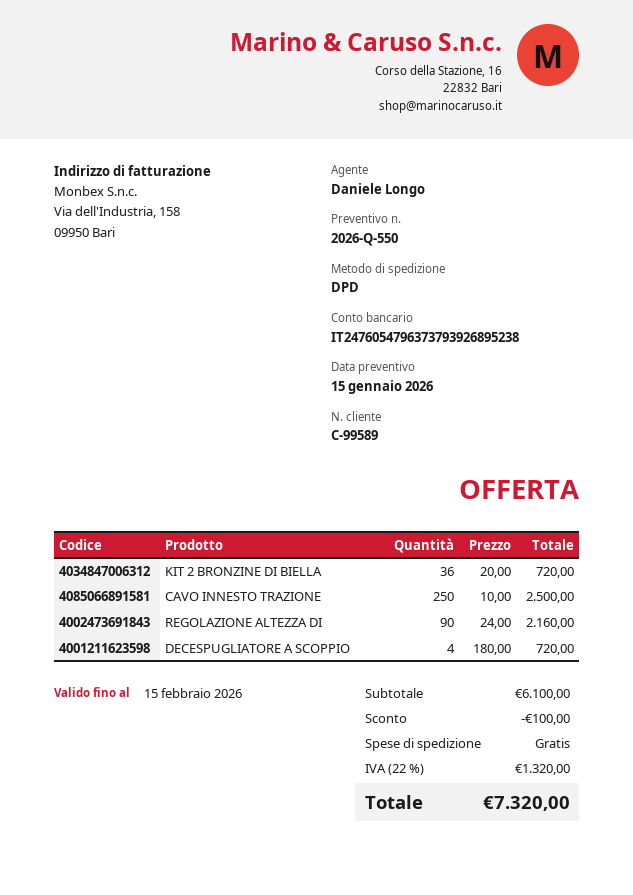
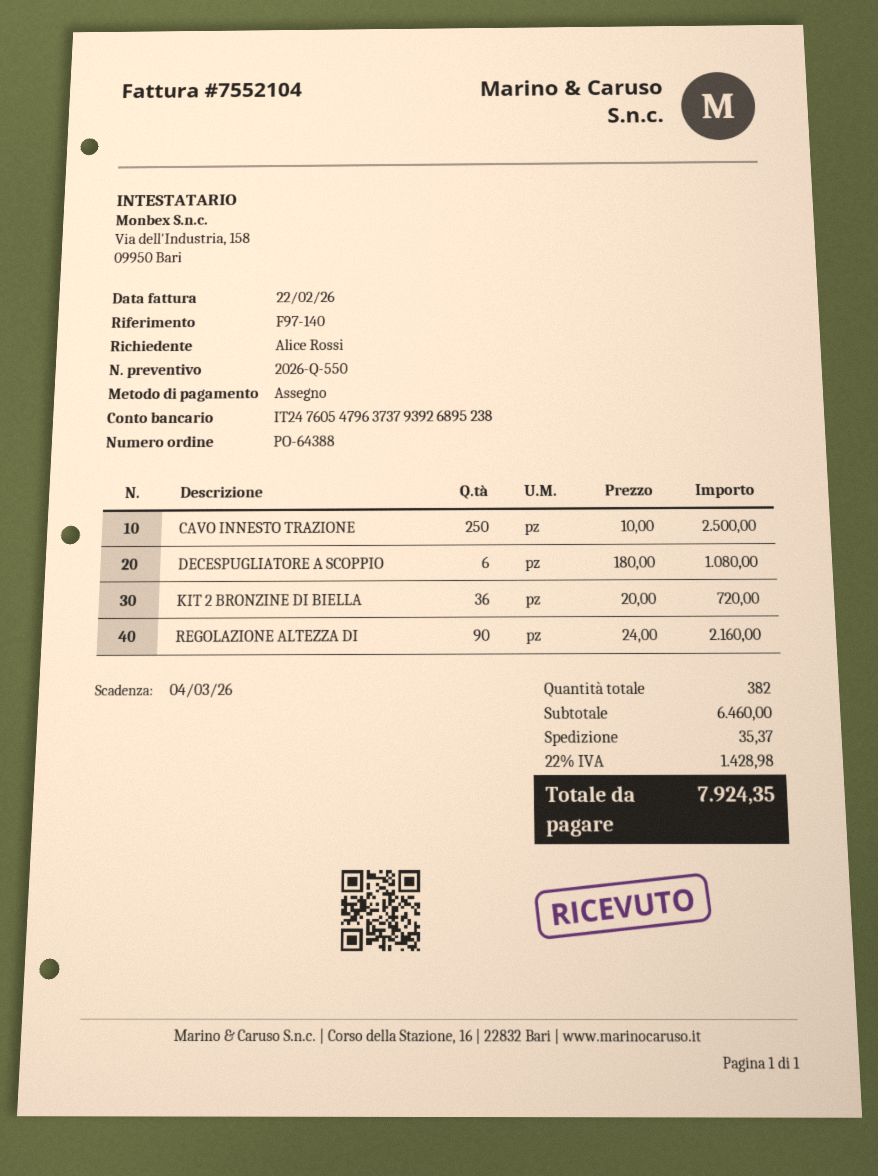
DECESPUGLIATORE A SCOPPIO: 4 x 180.00 = 720.00 -> 6 x 180.00 = 1080.00
subtotal: 6100.00 -> 6460.00
discount: 100.00 -> none
shipping: 0.00 -> 35.37
tax: 22% = 1320.00 -> 22% = 1428.98
total: 7320.00 -> 7924.35

